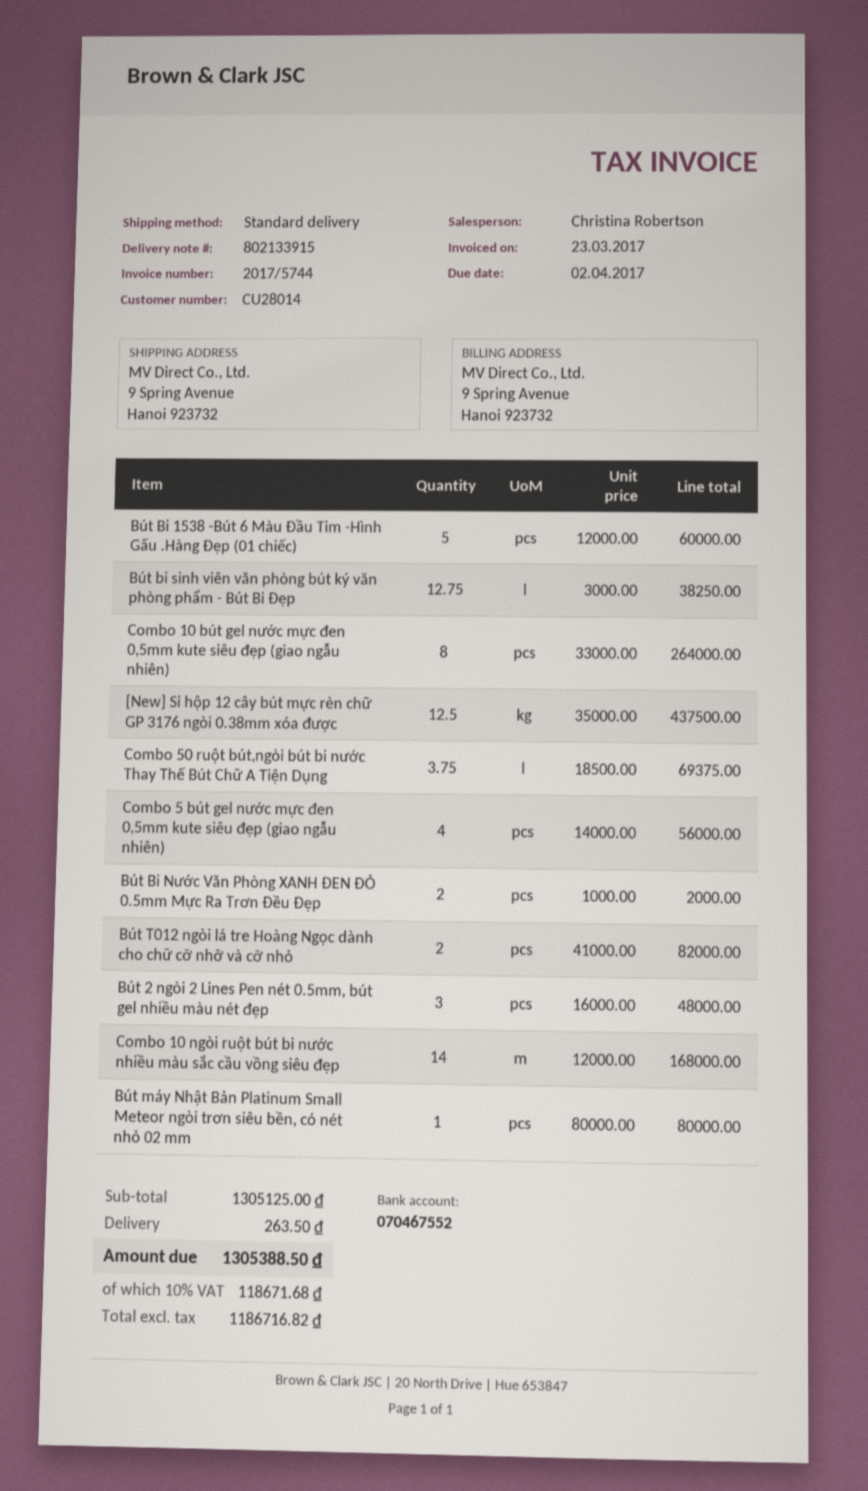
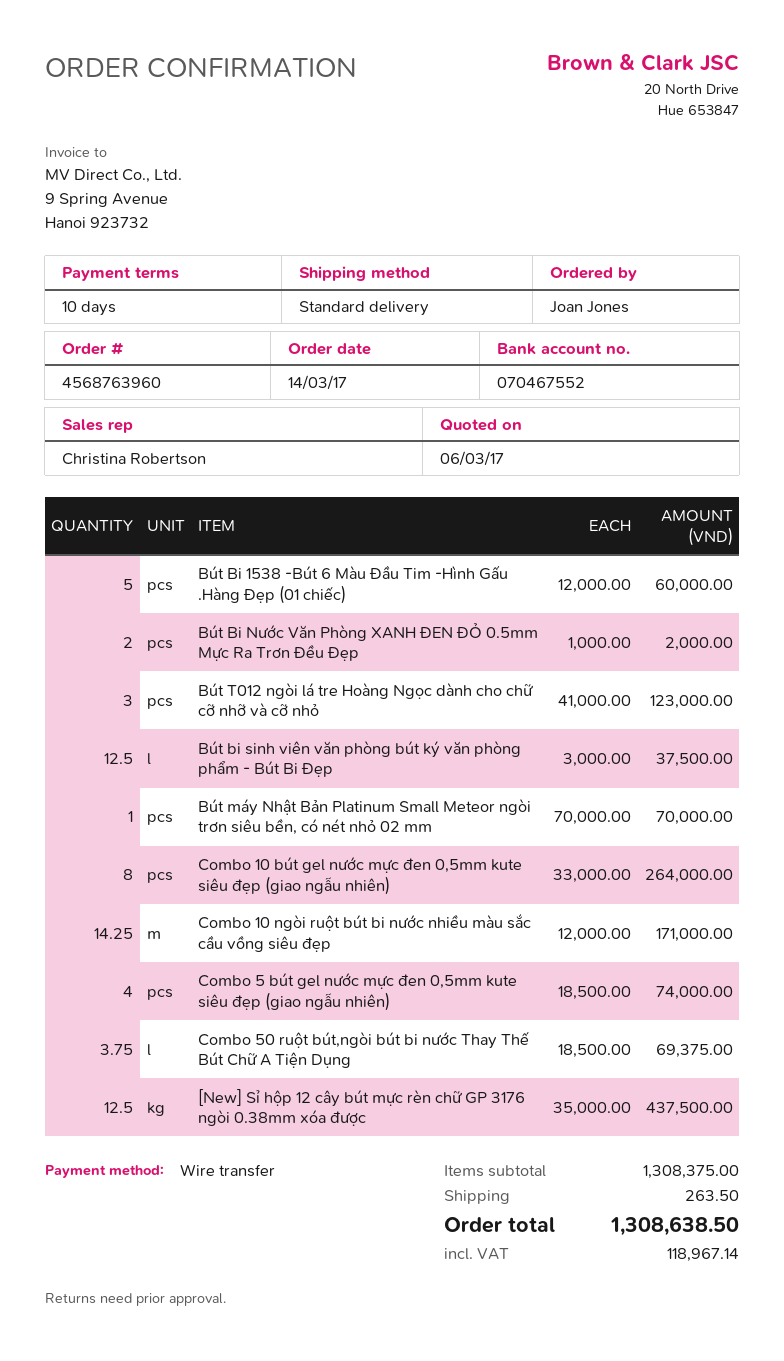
Bút bi sinh viên văn phòng bút ký văn phòng phẩm - Bút Bi Đẹp: 12.75 x 3000.00 = 38250.00 -> 12.5 x 3000.00 = 37500.00
Combo 5 bút gel nước mực đen 0,5mm kute siêu đẹp (giao ngẫu nhiên): 4 x 14000.00 = 56000.00 -> 4 x 18500.00 = 74000.00
Bút T012 ngòi lá tre Hoàng Ngọc dành cho chữ cỡ nhỡ và cỡ nhỏ: 2 x 41000.00 = 82000.00 -> 3 x 41000.00 = 123000.00
Bút 2 ngòi 2 Lines Pen nét 0.5mm, bút gel nhiều màu nét đẹp: 3 x 16000.00 = 48000.00 -> none
Combo 10 ngòi ruột bút bi nước nhiều màu sắc cầu vồng siêu đẹp: 14 x 12000.00 = 168000.00 -> 14.25 x 12000.00 = 171000.00
Bút máy Nhật Bản Platinum Small Meteor ngòi trơn siêu bền, có nét nhỏ 02 mm: 1 x 80000.00 = 80000.00 -> 1 x 70000.00 = 70000.00
subtotal: 1305125.00 -> 1308375.00
tax: 118671.68 -> 118967.14
total: 1305388.50 -> 1308638.50

